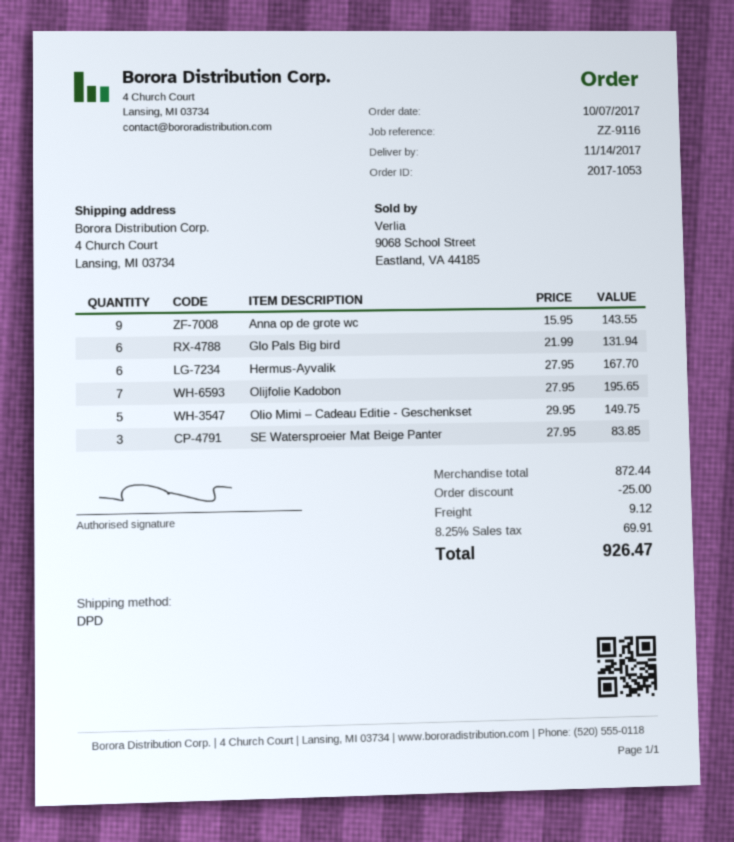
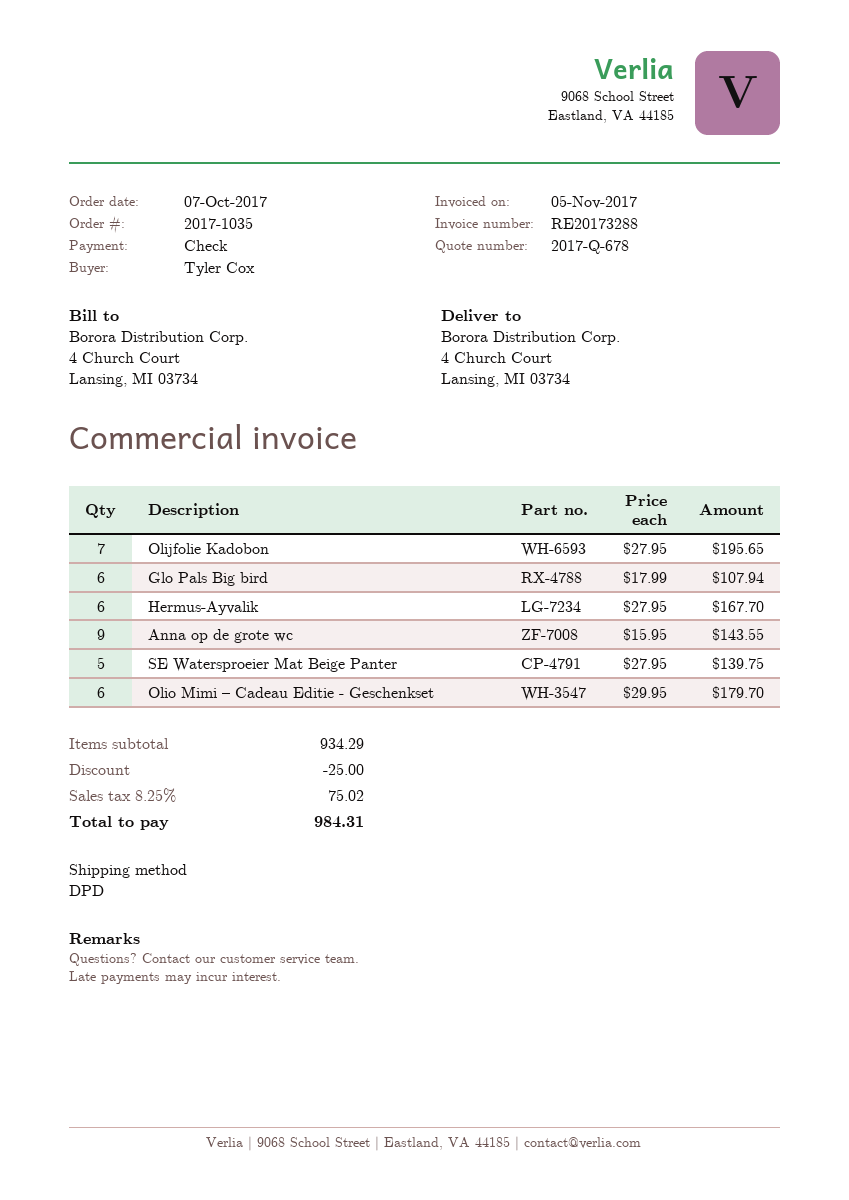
order number: 2017-1053 -> 2017-1035
Glo Pals Big bird: 6 x 21.99 = 131.94 -> 6 x 17.99 = 107.94
Olio Mimi – Cadeau Editie - Geschenkset: 5 x 29.95 = 149.75 -> 6 x 29.95 = 179.70
SE Watersproeier Mat Beige Panter: 3 x 27.95 = 83.85 -> 5 x 27.95 = 139.75
subtotal: 872.44 -> 934.29
shipping: 9.12 -> none
tax: 8.25% = 69.91 -> 8.25% = 75.02
total: 926.47 -> 984.31

